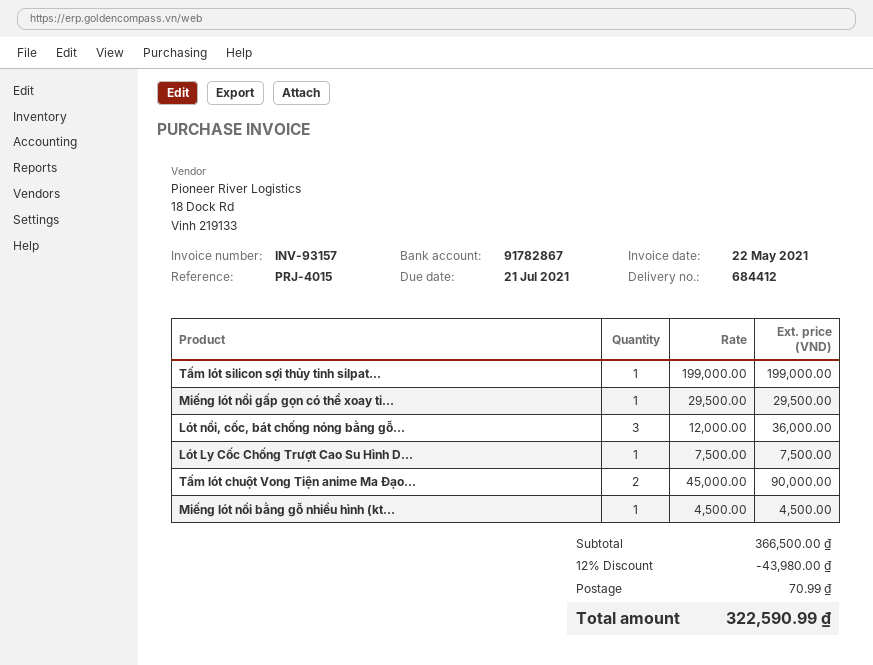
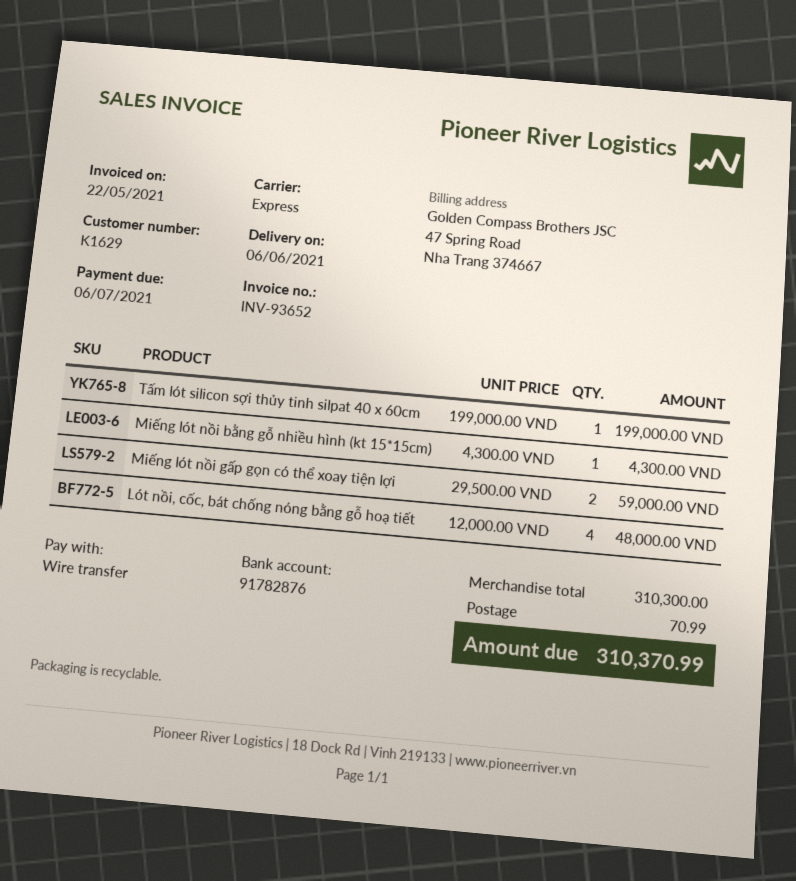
invoice number: INV-93157 -> INV-93652
due date: 2021-07-21 -> 2021-07-06
bank account: 91782867 -> 91782876
Miếng lót nồi gấp gọn có thể xoay ti...: 1 x 29500.00 = 29500.00 -> 2 x 29500.00 = 59000.00
Lót nồi, cốc, bát chống nóng bằng gỗ...: 3 x 12000.00 = 36000.00 -> 4 x 12000.00 = 48000.00
Lót Ly Cốc Chống Trượt Cao Su Hình D...: 1 x 7500.00 = 7500.00 -> none
Tấm lót chuột Vong Tiện anime Ma Đạo...: 2 x 45000.00 = 90000.00 -> none
Miếng lót nồi bằng gỗ nhiều hình (kt...: 1 x 4500.00 = 4500.00 -> 1 x 4300.00 = 4300.00
subtotal: 366500.00 -> 310300.00
discount: 12% = 43980.00 -> none
total: 322590.99 -> 310370.99

